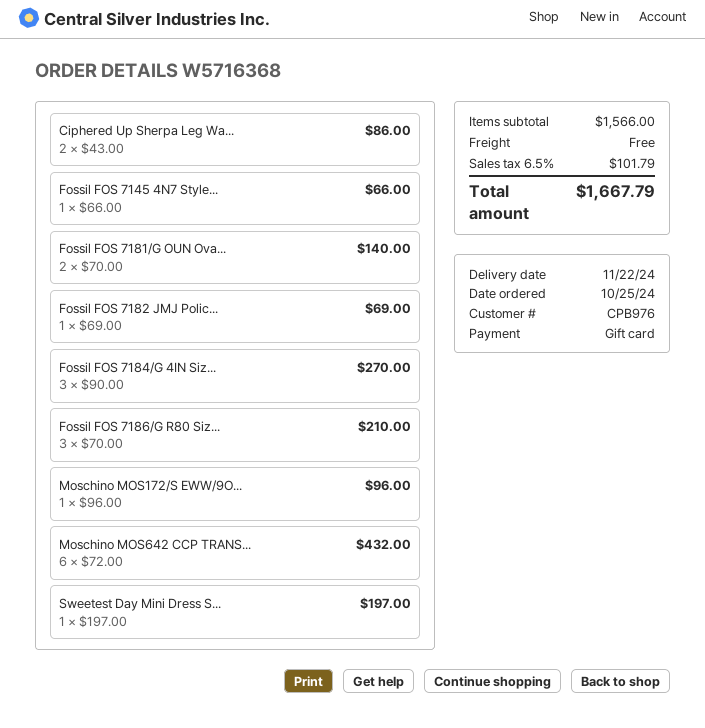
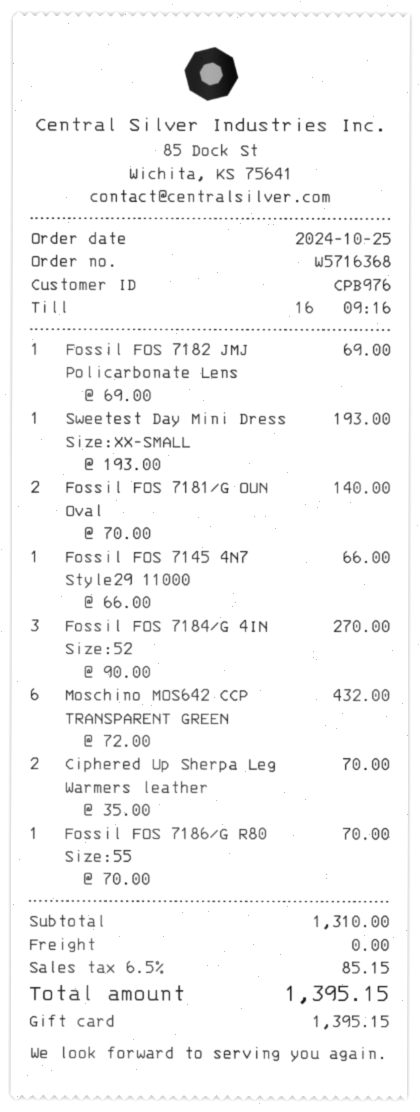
Ciphered Up Sherpa Leg Wa...: 2 x 43.00 = 86.00 -> 2 x 35.00 = 70.00
Fossil FOS 7186/G R80 Siz...: 3 x 70.00 = 210.00 -> 1 x 70.00 = 70.00
Moschino MOS172/S EWW/9O...: 1 x 96.00 = 96.00 -> none
Sweetest Day Mini Dress S...: 1 x 197.00 = 197.00 -> 1 x 193.00 = 193.00
subtotal: 1566.00 -> 1310.00
tax: 6.5% = 101.79 -> 6.5% = 85.15
total: 1667.79 -> 1395.15

